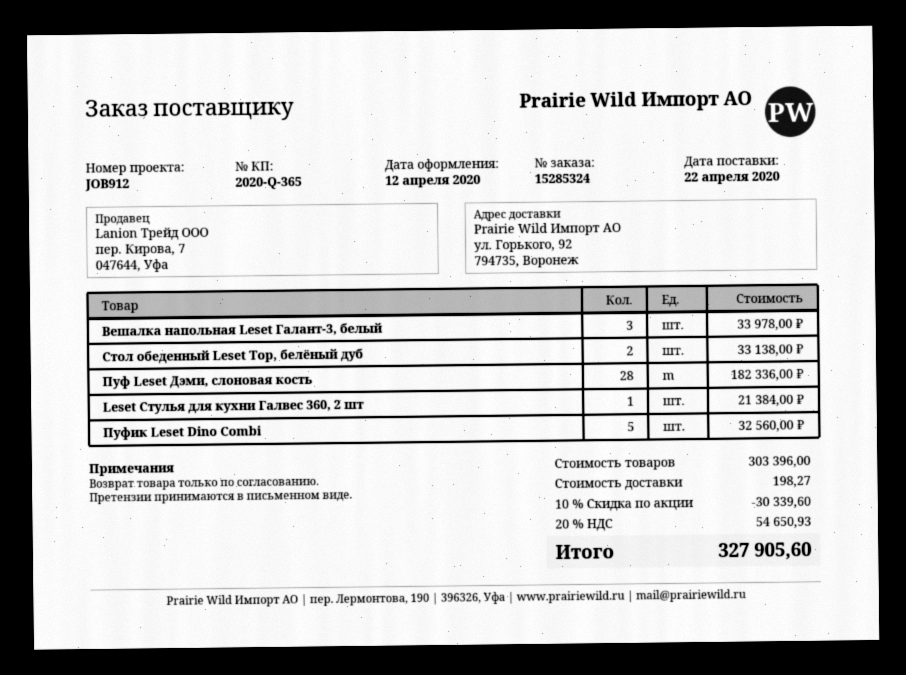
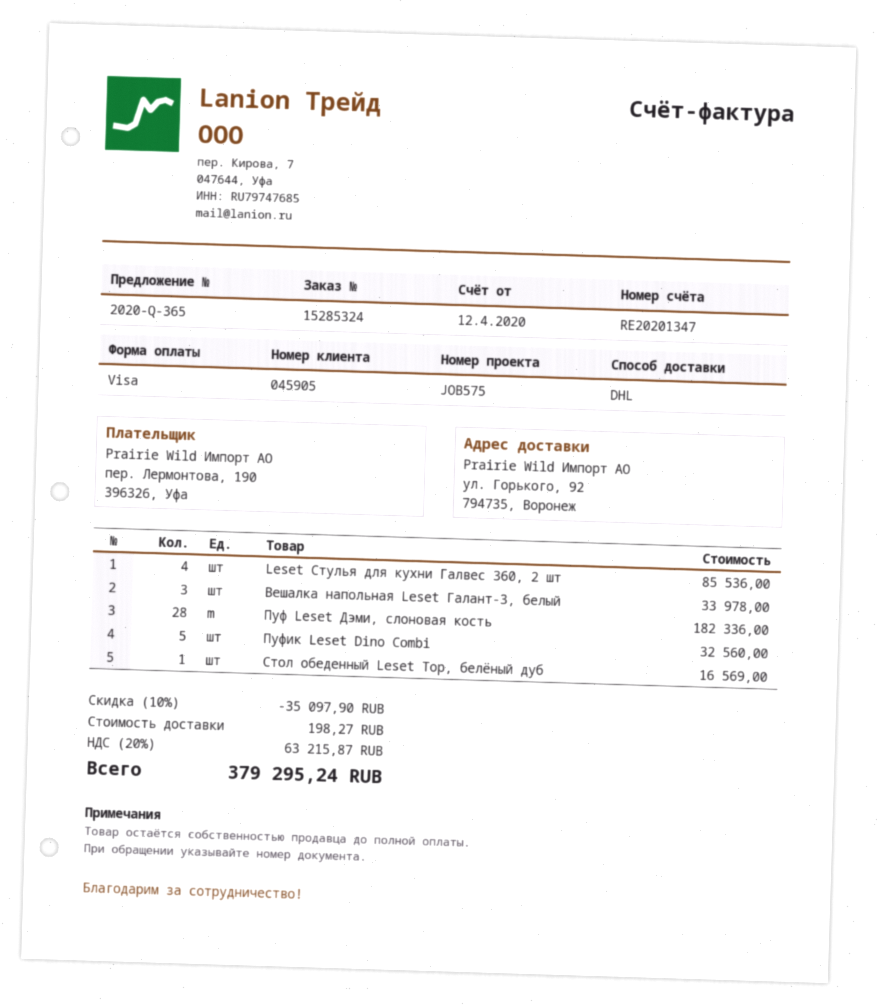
reference: JOB912 -> JOB575
Стол обеденный Leset Тор, белёный дуб: 2 for 33138.00 -> 1 for 16569.00
Leset Стулья для кухни Галвес 360, 2 шт: 1 for 21384.00 -> 4 for 85536.00
discount: 10% = 30339.60 -> 10% = 35097.90
tax: 20% = 54650.93 -> 20% = 63215.87
total: 327905.60 -> 379295.24

